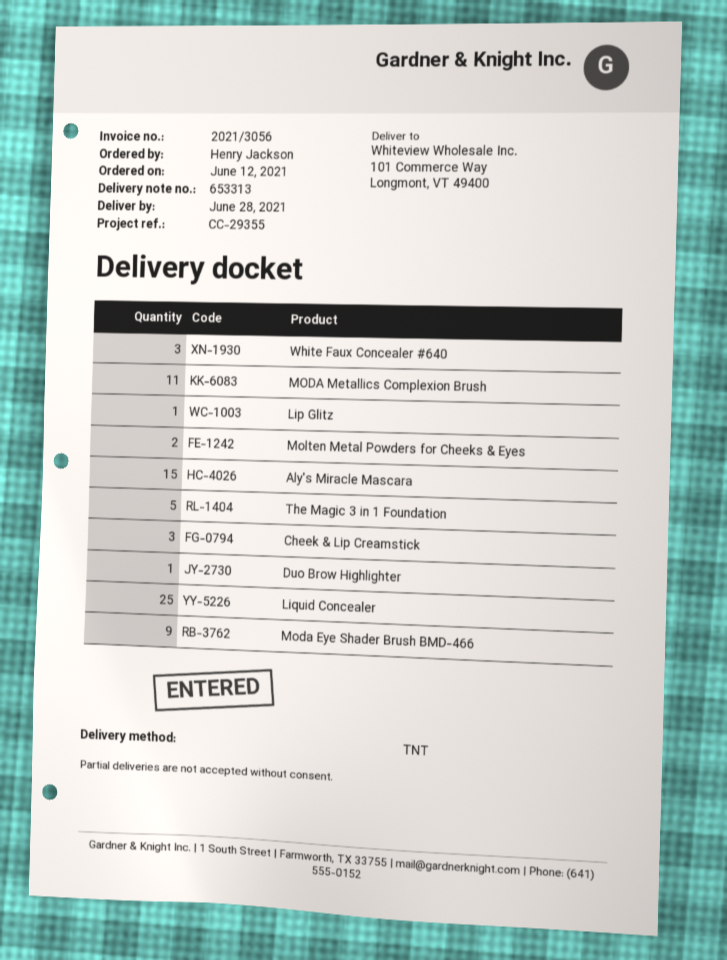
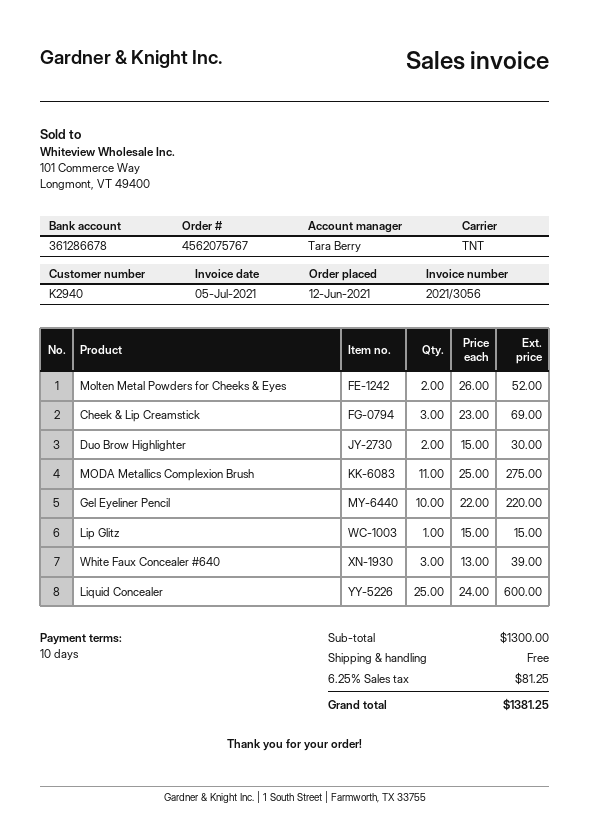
Aly's Miracle Mascara: 15 -> none
The Magic 3 in 1 Foundation: 5 -> none
Duo Brow Highlighter: 1 -> 2
Moda Eye Shader Brush BMD-466: 9 -> none
Gel Eyeliner Pencil: none -> 10

